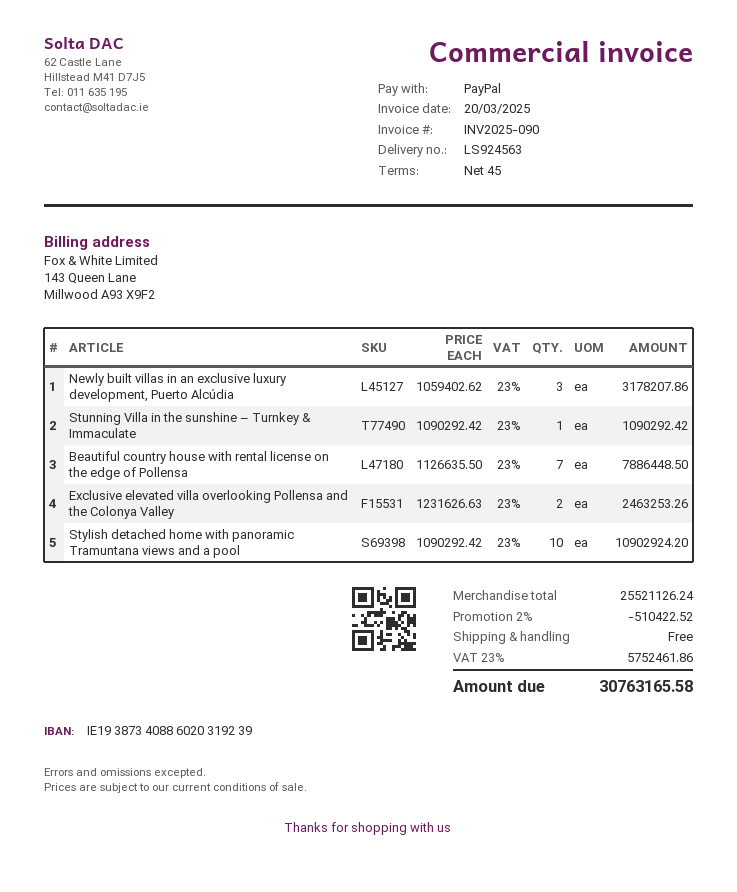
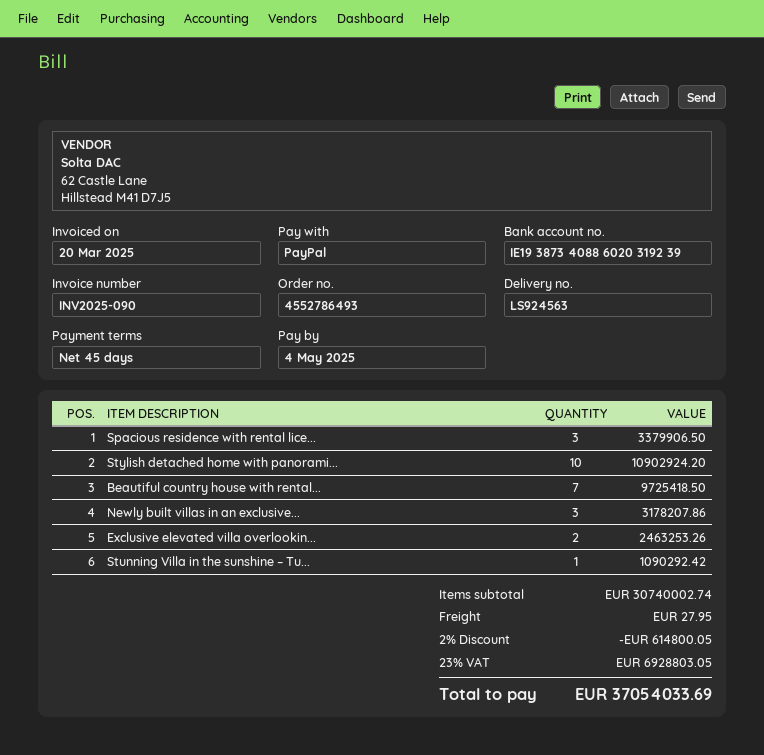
Beautiful country house with rental license on the edge of Pollensa: 7 for 7886448.50 -> 7 for 9725418.50
Spacious residence with rental lice...: none -> 3 for 3379906.50
subtotal: 25521126.24 -> 30740002.74
discount: 2% = 510422.52 -> 2% = 614800.05
shipping: 0.00 -> 27.95
tax: 23% = 5752461.86 -> 23% = 6928803.05
total: 30763165.58 -> 37054033.69

